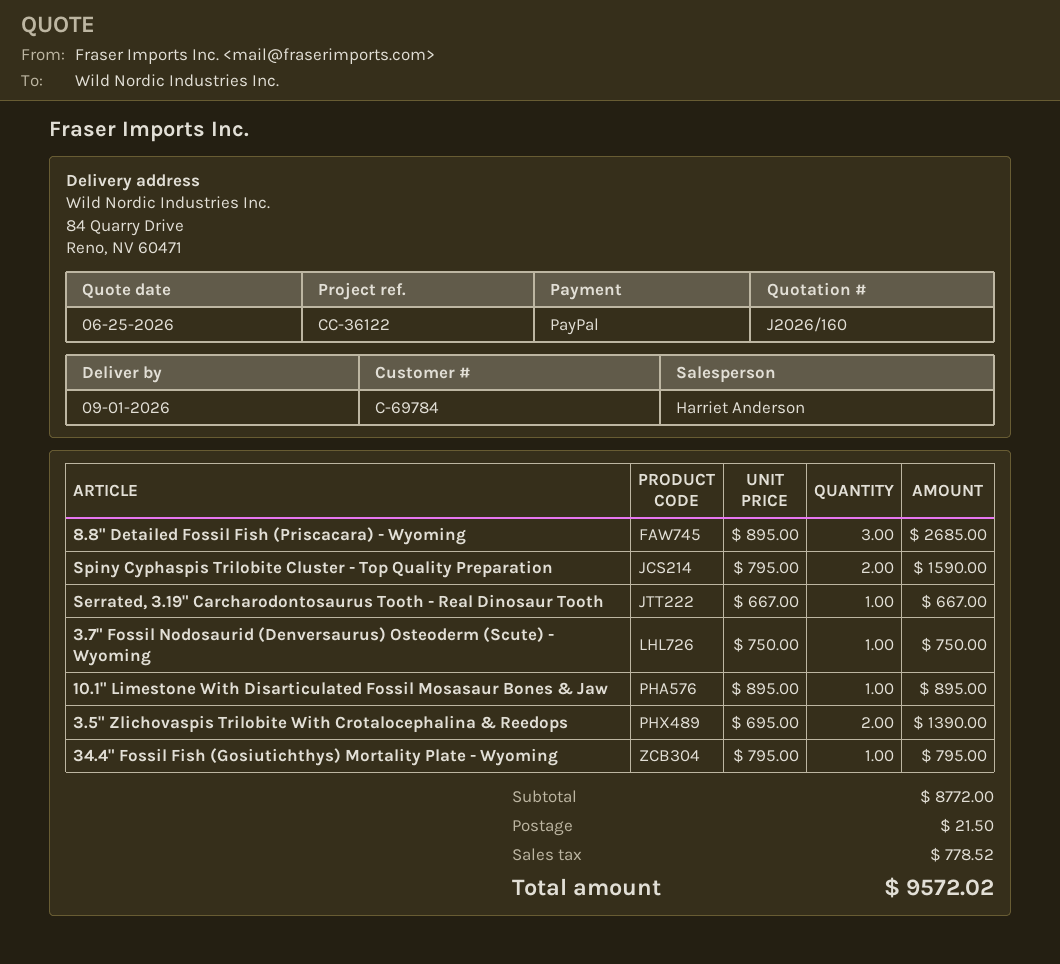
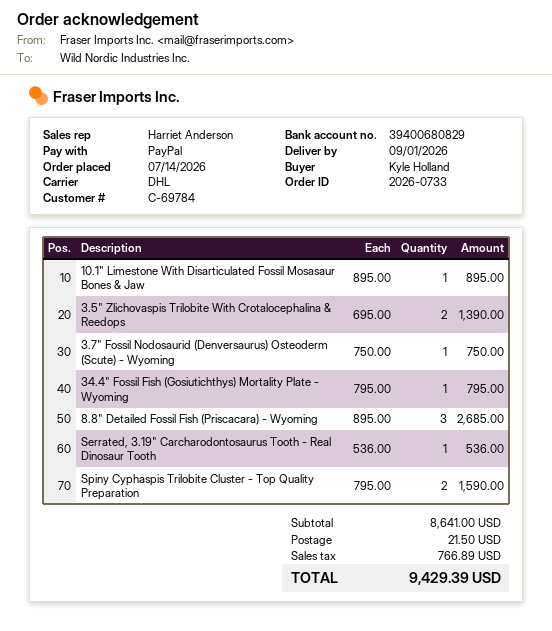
Serrated, 3.19" Carcharodontosaurus Tooth - Real Dinosaur Tooth: 1 x 667.00 = 667.00 -> 1 x 536.00 = 536.00
subtotal: 8772.00 -> 8641.00
tax: 778.52 -> 766.89
total: 9572.02 -> 9429.39

